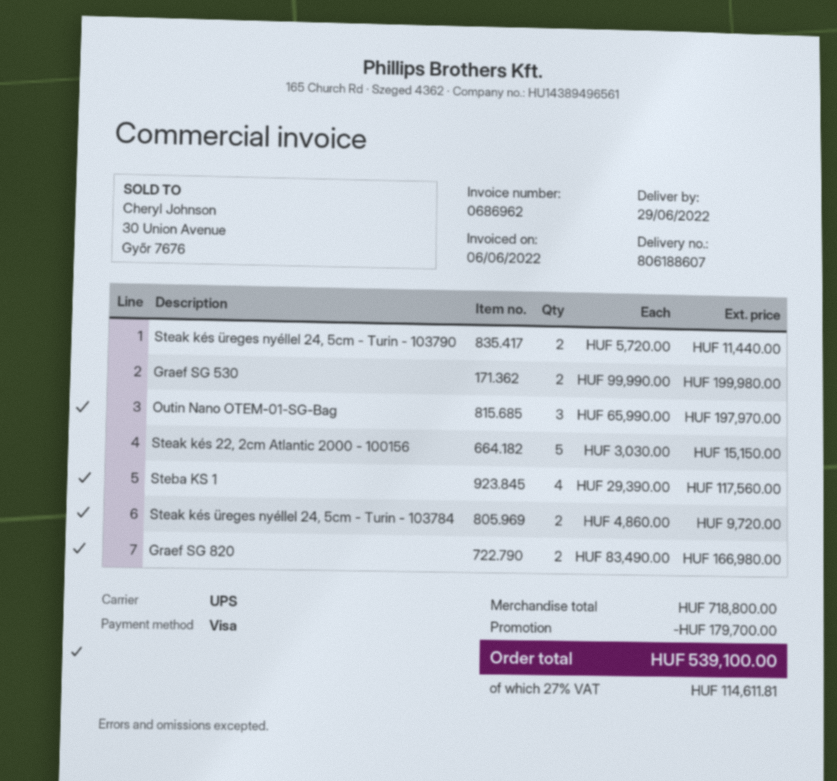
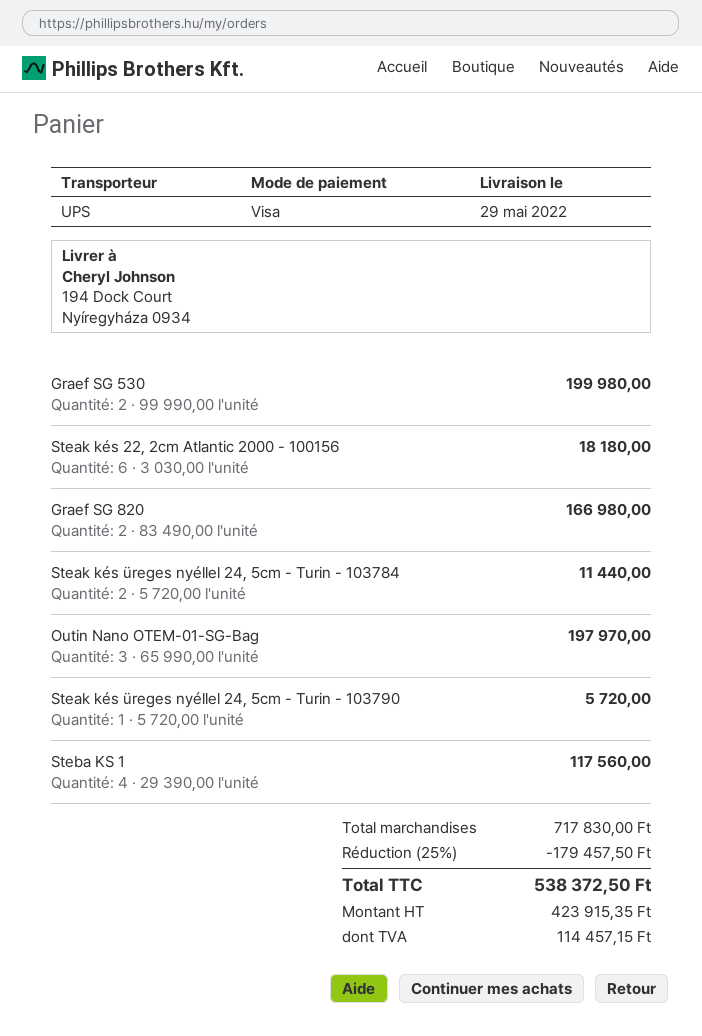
delivery date: 2022-06-29 -> 2022-05-29
Steak kés üreges nyéllel 24, 5cm - Turin - 103790: 2 x 5720.00 = 11440.00 -> 1 x 5720.00 = 5720.00
Steak kés 22, 2cm Atlantic 2000 - 100156: 5 x 3030.00 = 15150.00 -> 6 x 3030.00 = 18180.00
Steak kés üreges nyéllel 24, 5cm - Turin - 103784: 2 x 4860.00 = 9720.00 -> 2 x 5720.00 = 11440.00
subtotal: 718800.00 -> 717830.00
discount: 179700.00 -> 179457.50
tax: 114611.81 -> 114457.15
total: 539100.00 -> 538372.50

